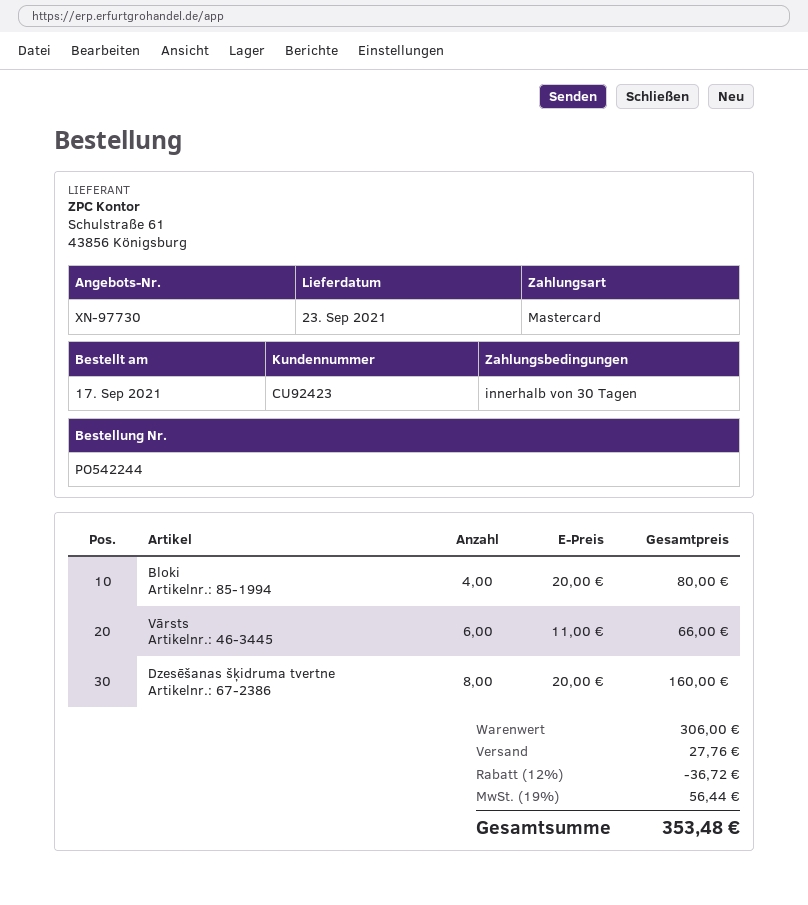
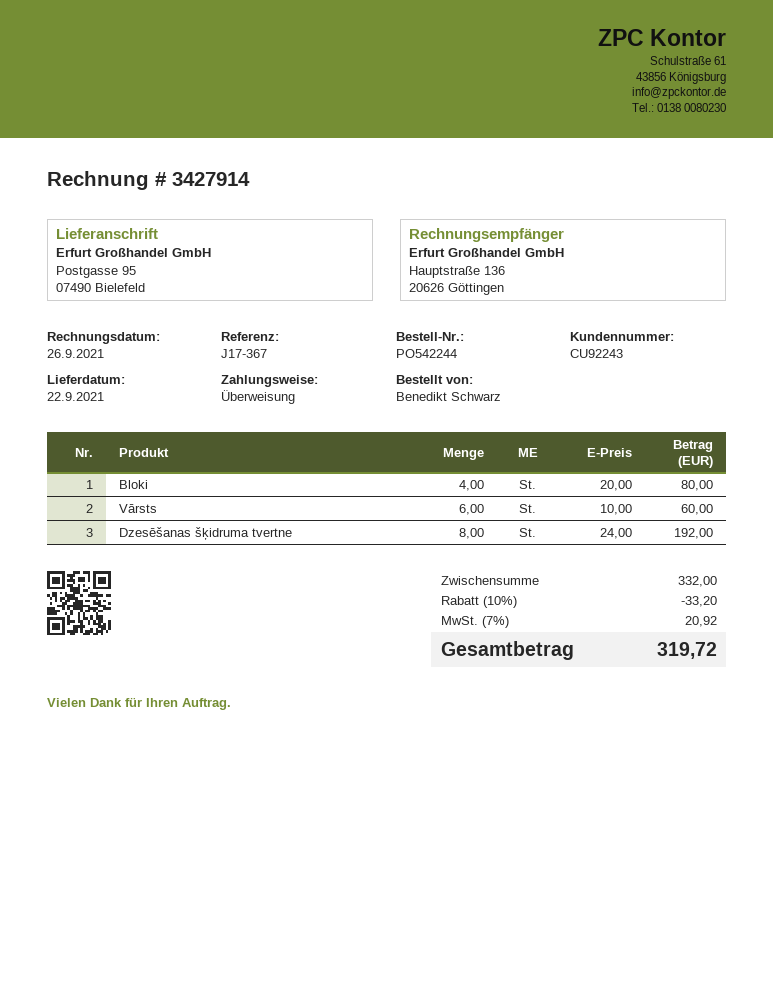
delivery date: 2021-09-23 -> 2021-09-22
customer number: CU92423 -> CU92243
payment method: Mastercard -> bank transfer
Vārsts: 6 x 11.00 = 66.00 -> 6 x 10.00 = 60.00
Dzesēšanas šķidruma tvertne: 8 x 20.00 = 160.00 -> 8 x 24.00 = 192.00
subtotal: 306.00 -> 332.00
discount: 12% = 36.72 -> 10% = 33.20
shipping: 27.76 -> none
tax: 19% = 56.44 -> 7% = 20.92
total: 353.48 -> 319.72

